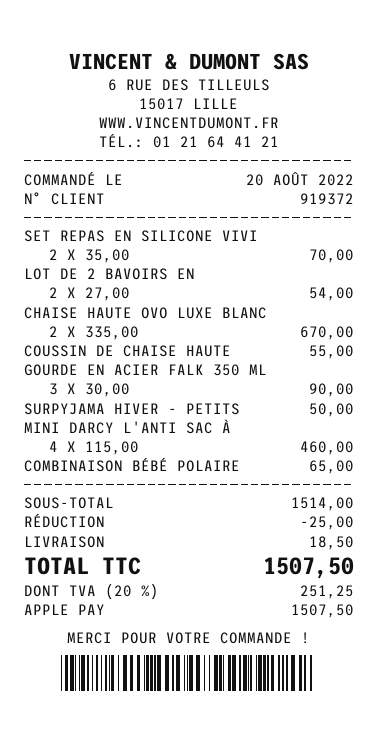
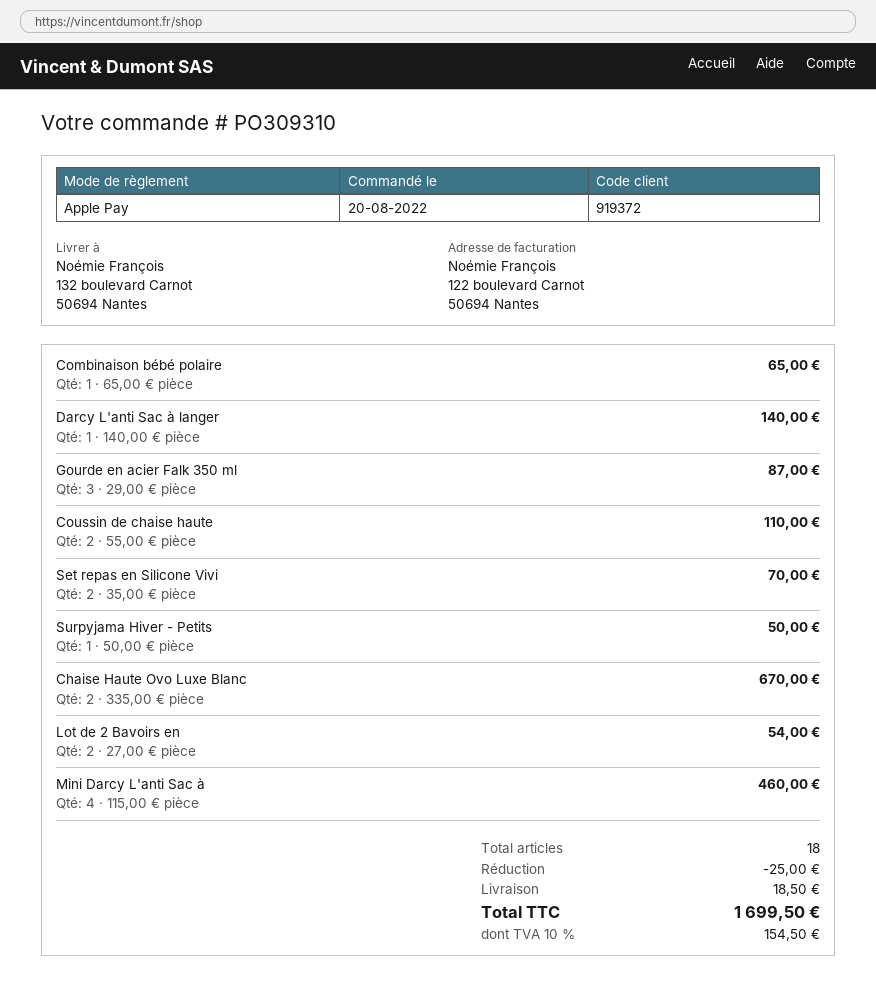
COUSSIN DE CHAISE HAUTE: 1 x 55.00 = 55.00 -> 2 x 55.00 = 110.00
GOURDE EN ACIER FALK 350 ML: 3 x 30.00 = 90.00 -> 3 x 29.00 = 87.00
Darcy L'anti Sac à langer: none -> 1 x 140.00 = 140.00
tax: 20% = 251.25 -> 10% = 154.50
total: 1507.50 -> 1699.50

